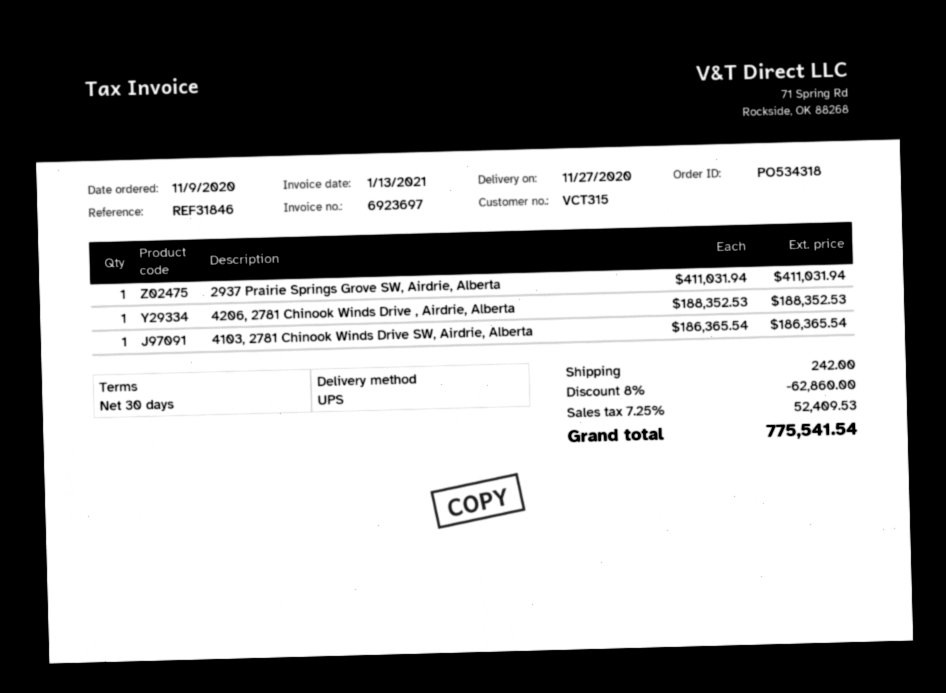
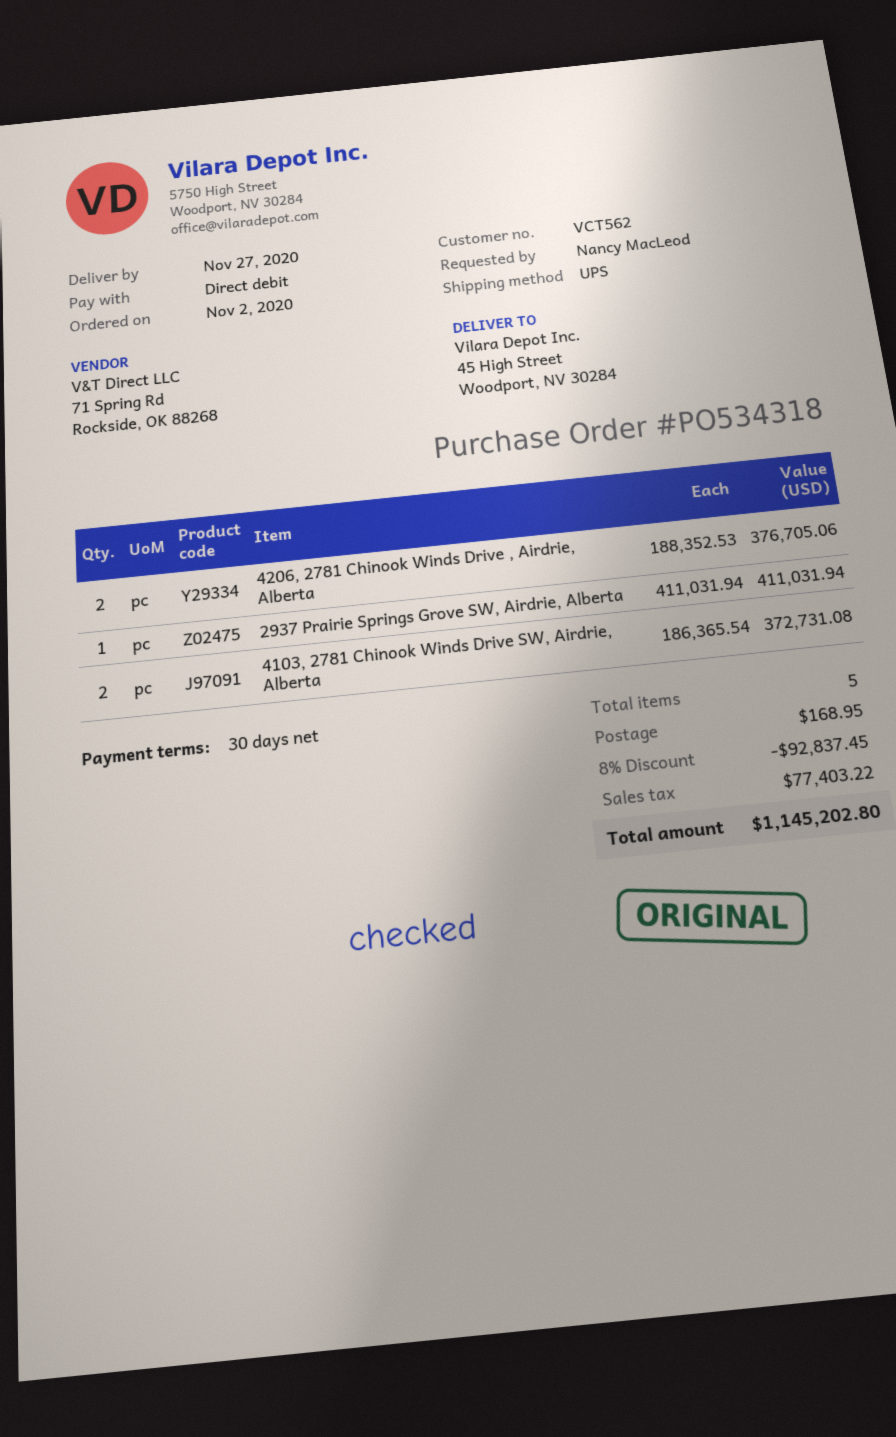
order date: 2020-11-09 -> 2020-11-02
customer number: VCT315 -> VCT562
4206, 2781 Chinook Winds Drive , Airdrie, Alberta: 1 x 188352.53 = 188352.53 -> 2 x 188352.53 = 376705.06
4103, 2781 Chinook Winds Drive SW, Airdrie, Alberta: 1 x 186365.54 = 186365.54 -> 2 x 186365.54 = 372731.08
discount: 8% = 62860.00 -> 8% = 92837.45
shipping: 242.00 -> 168.95
tax: 52409.53 -> 77403.22
total: 775541.54 -> 1145202.80

